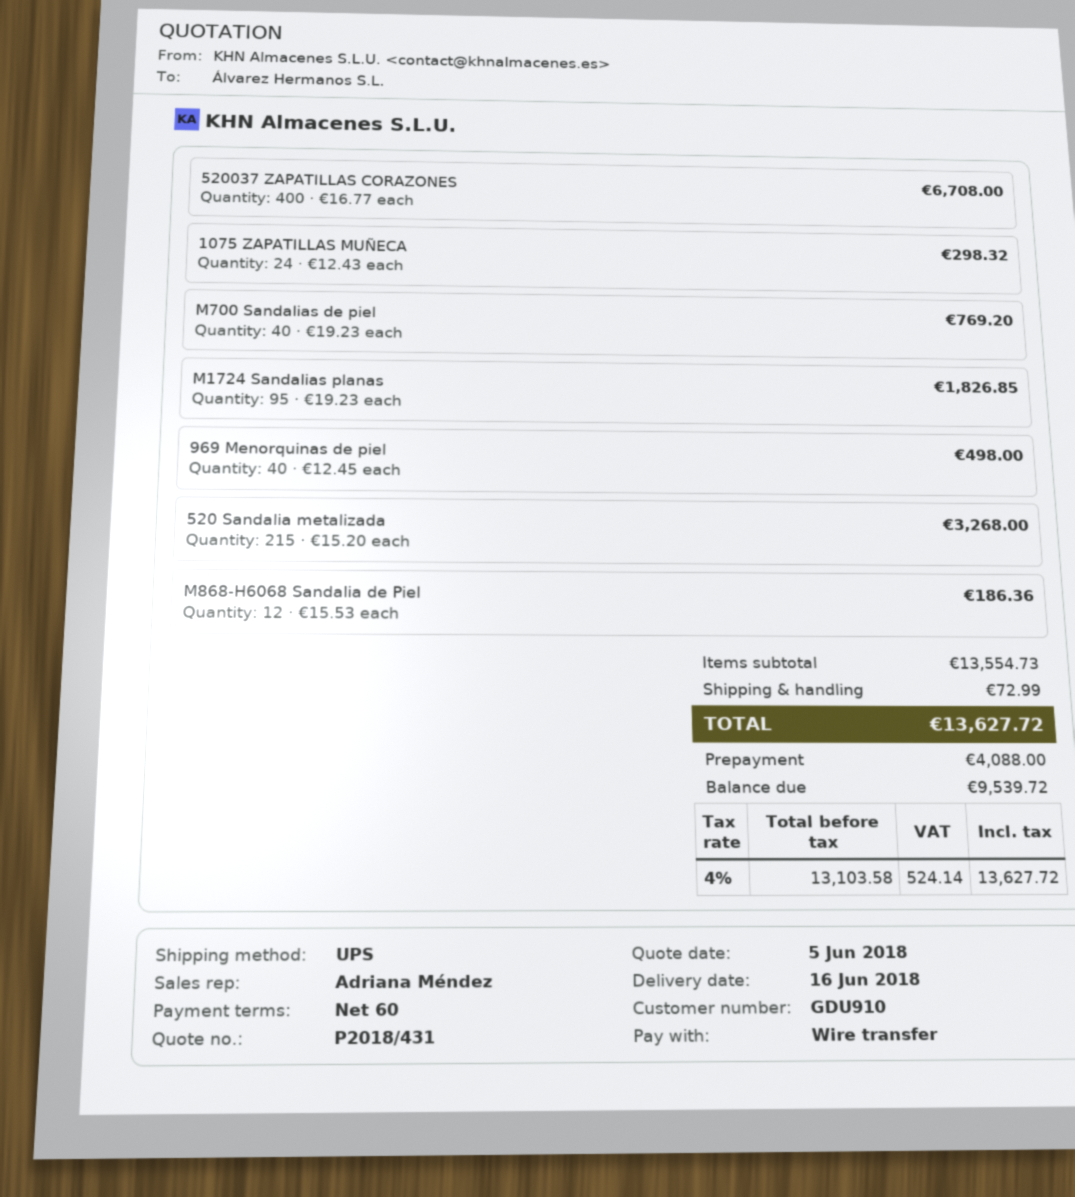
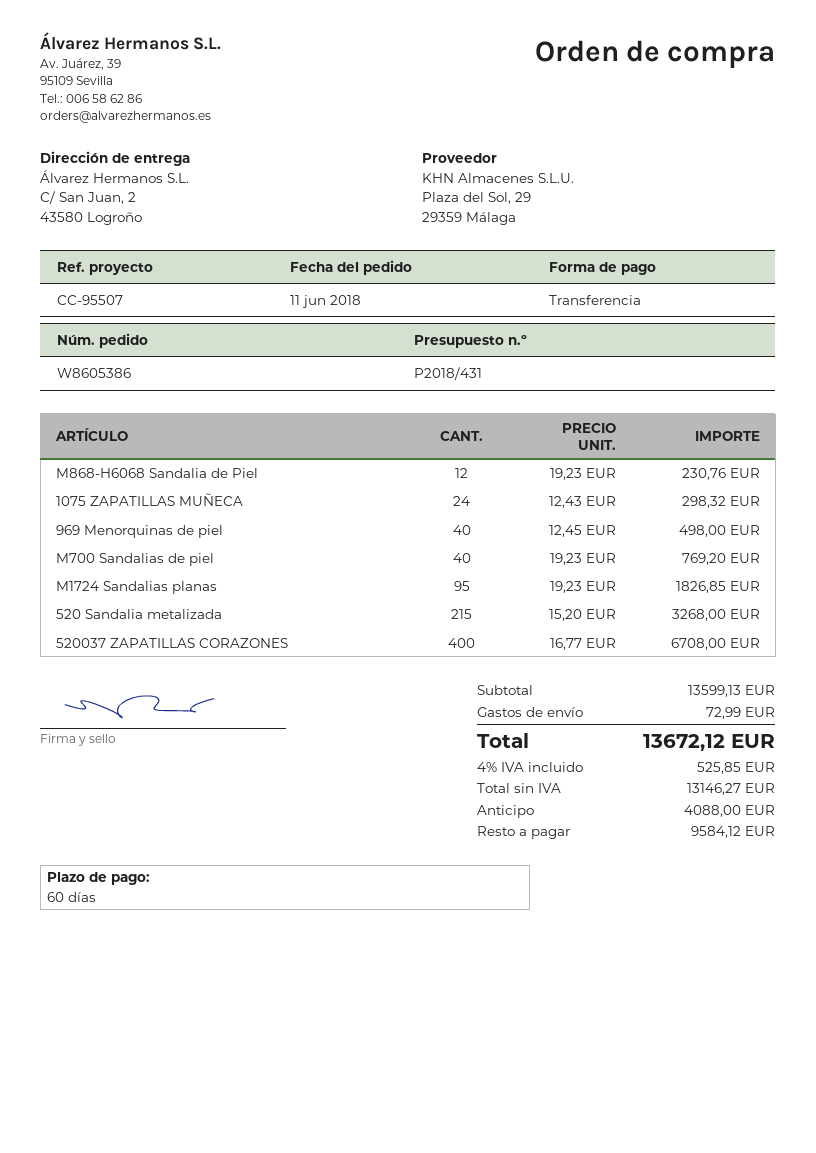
M868-H6068 Sandalia de Piel: 12 x 15.53 = 186.36 -> 12 x 19.23 = 230.76
subtotal: 13554.73 -> 13599.13
net: 13103.58 -> 13146.27
tax: 4% = 524.14 -> 4% = 525.85
total: 13627.72 -> 13672.12
balance: 9539.72 -> 9584.12

